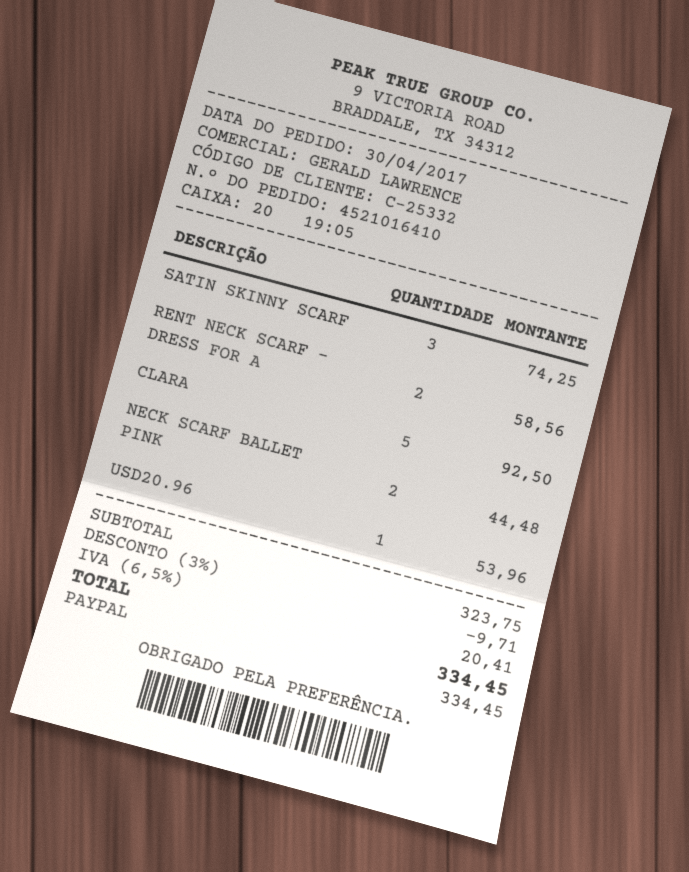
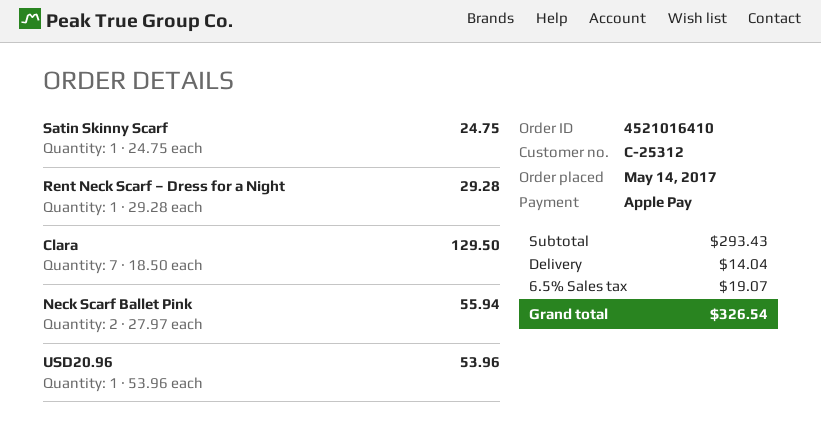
order date: 2017-04-30 -> 2017-05-14
customer number: C-25332 -> C-25312
payment method: PayPal -> Apple Pay
SATIN SKINNY SCARF: 3 for 74.25 -> 1 for 24.75
RENT NECK SCARF – DRESS FOR A: 2 for 58.56 -> 1 for 29.28
CLARA: 5 for 92.50 -> 7 for 129.50
NECK SCARF BALLET PINK: 2 for 44.48 -> 2 for 55.94
subtotal: 323.75 -> 293.43
discount: 3% = 9.71 -> none
shipping: none -> 14.04
tax: 6.5% = 20.41 -> 6.5% = 19.07
total: 334.45 -> 326.54

